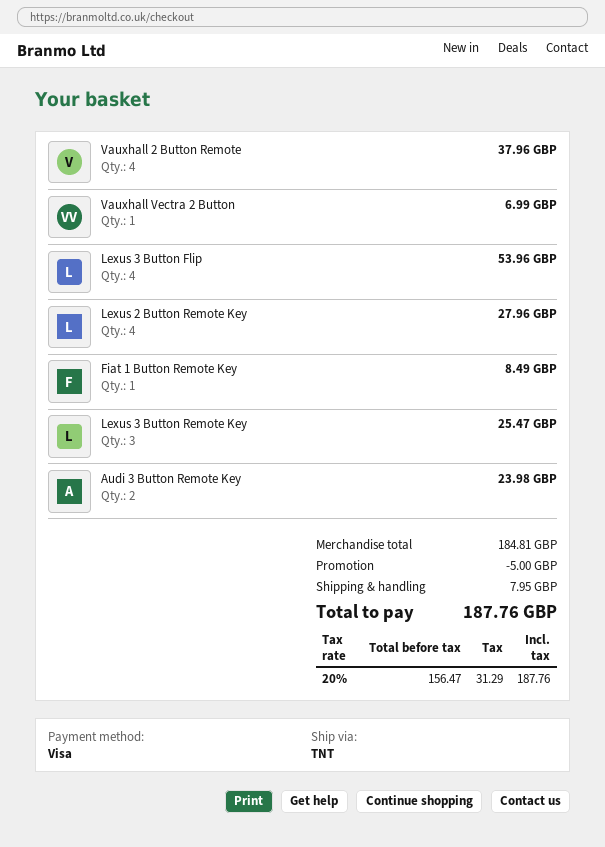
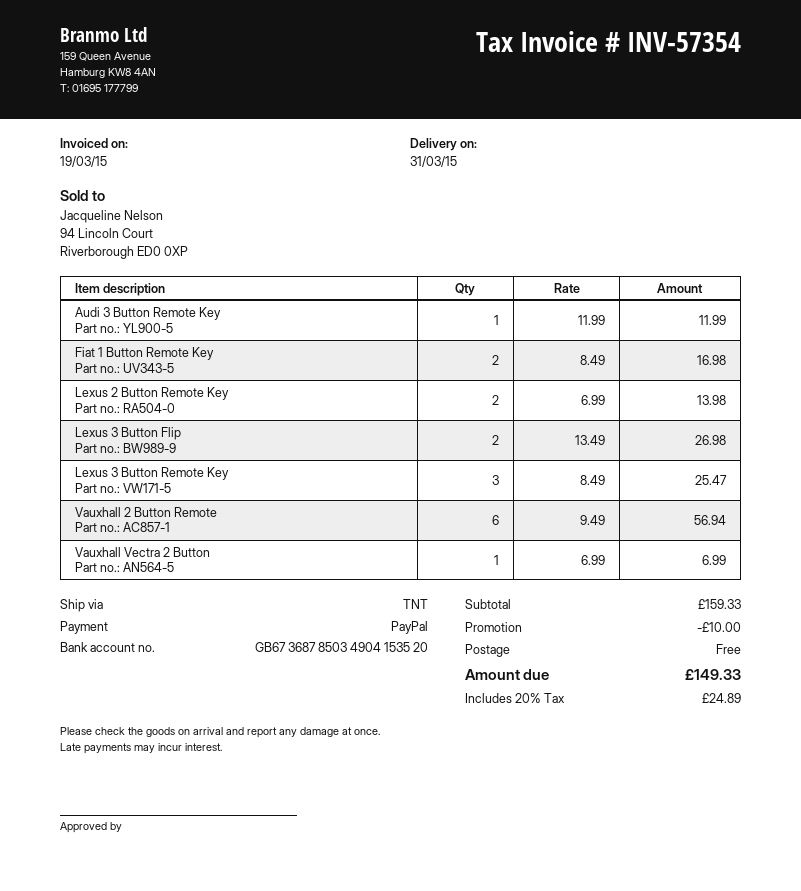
payment method: Visa -> PayPal
Vauxhall 2 Button Remote: 4 for 37.96 -> 6 for 56.94
Lexus 3 Button Flip: 4 for 53.96 -> 2 for 26.98
Lexus 2 Button Remote Key: 4 for 27.96 -> 2 for 13.98
Fiat 1 Button Remote Key: 1 for 8.49 -> 2 for 16.98
Audi 3 Button Remote Key: 2 for 23.98 -> 1 for 11.99
subtotal: 184.81 -> 159.33
discount: 5.00 -> 10.00
shipping: 7.95 -> 0.00
tax: 20% = 31.29 -> 20% = 24.89
total: 187.76 -> 149.33

